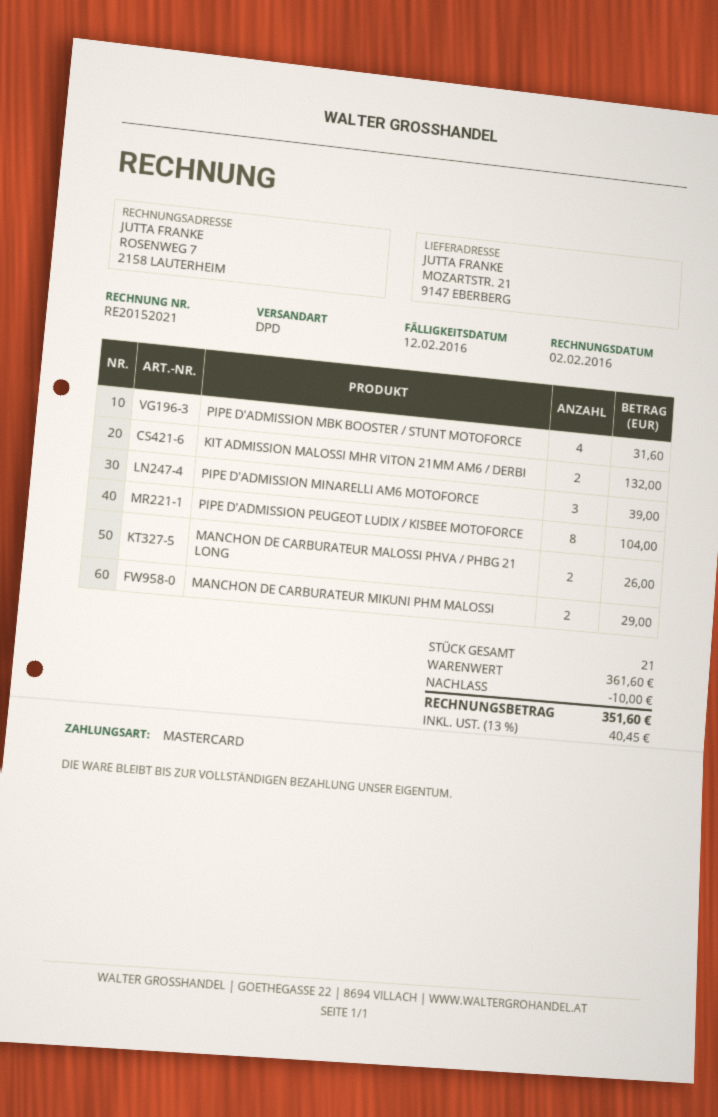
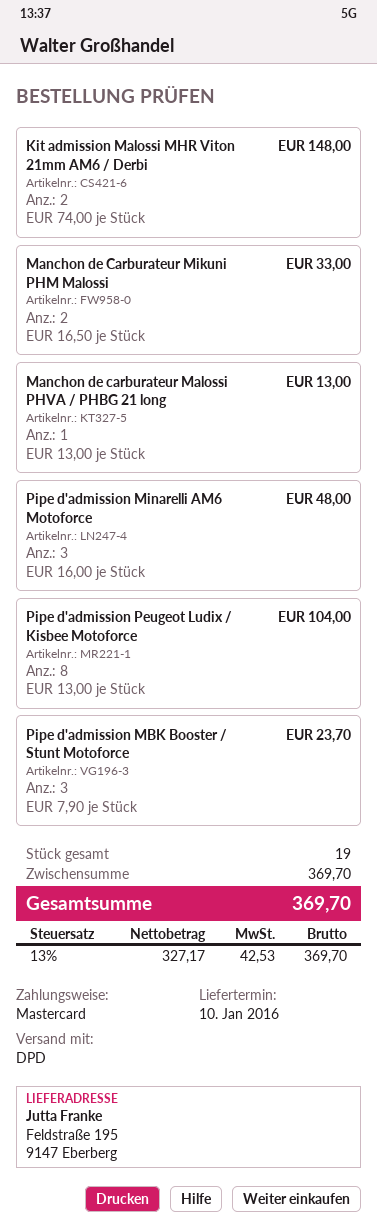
ship to: MOZARTSTR. 21, 9147 EBERBERG -> Feldstraße 195, 9147 Eberberg
PIPE D'ADMISSION MBK BOOSTER / STUNT MOTOFORCE: 4 for 31.60 -> 3 for 23.70
KIT ADMISSION MALOSSI MHR VITON 21MM AM6 / DERBI: 2 for 132.00 -> 2 for 148.00
PIPE D'ADMISSION MINARELLI AM6 MOTOFORCE: 3 for 39.00 -> 3 for 48.00
MANCHON DE CARBURATEUR MALOSSI PHVA / PHBG 21 LONG: 2 for 26.00 -> 1 for 13.00
MANCHON DE CARBURATEUR MIKUNI PHM MALOSSI: 2 for 29.00 -> 2 for 33.00
total quantity: 21 -> 19
subtotal: 361.60 -> 369.70
discount: 10.00 -> none
tax: 13% = 40.45 -> 13% = 42.53
total: 351.60 -> 369.70

